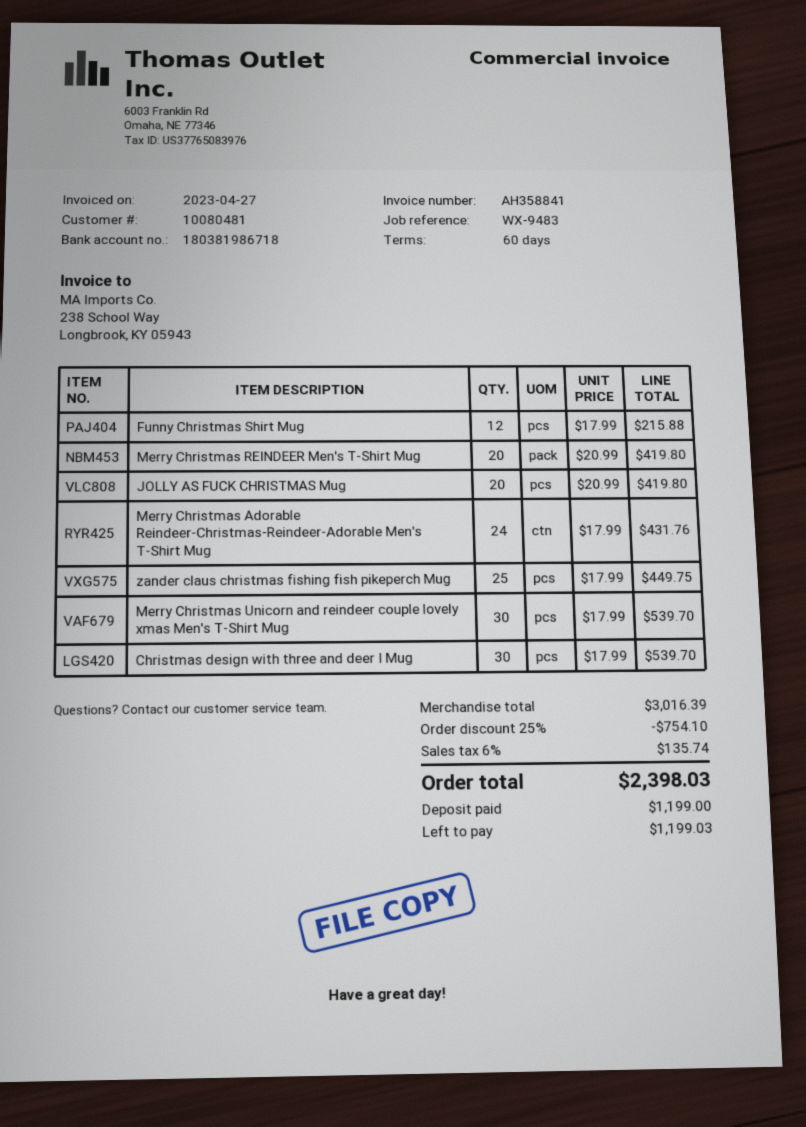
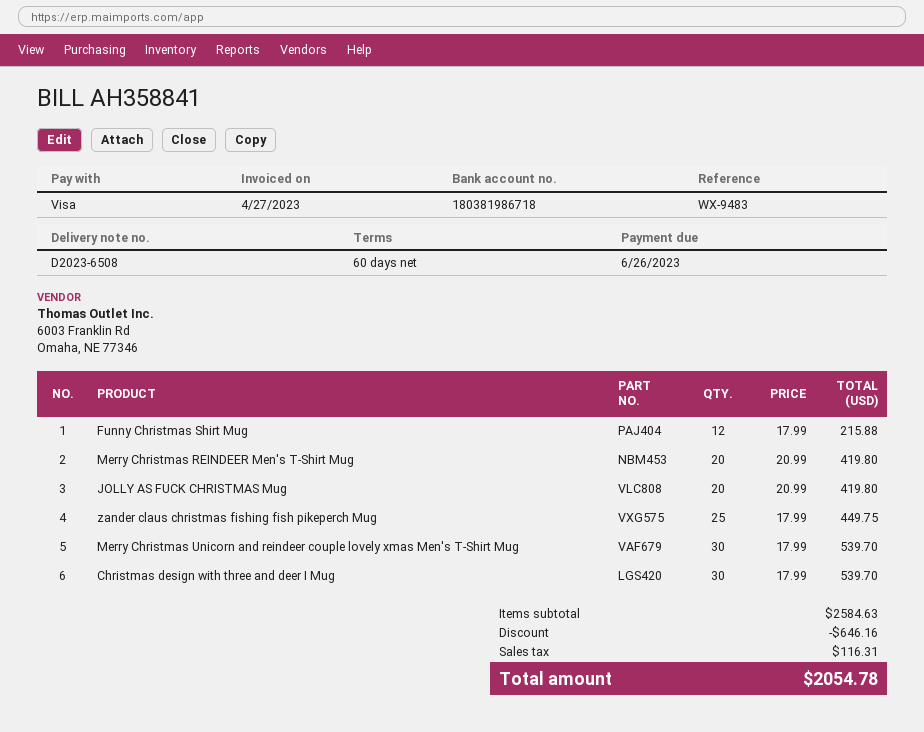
Merry Christmas Adorable Reindeer-Christmas-Reindeer-Adorable Men's T-Shirt Mug: 24 x 17.99 = 431.76 -> none
subtotal: 3016.39 -> 2584.63
discount: 754.10 -> 646.16
tax: 135.74 -> 116.31
total: 2398.03 -> 2054.78

